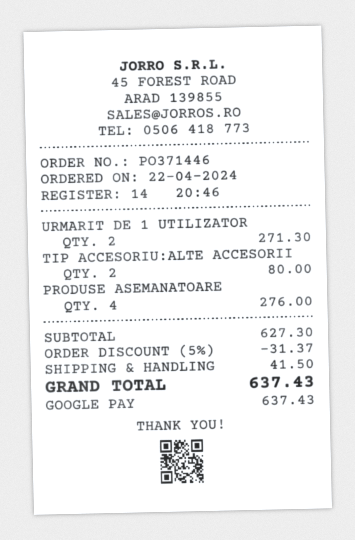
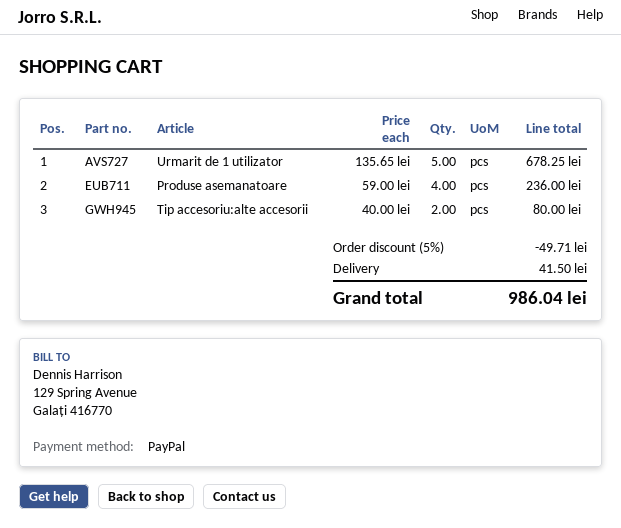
payment method: Google Pay -> PayPal
URMARIT DE 1 UTILIZATOR: 2 for 271.30 -> 5 for 678.25
PRODUSE ASEMANATOARE: 4 for 276.00 -> 4 for 236.00
discount: 5% = 31.37 -> 5% = 49.71
total: 637.43 -> 986.04

